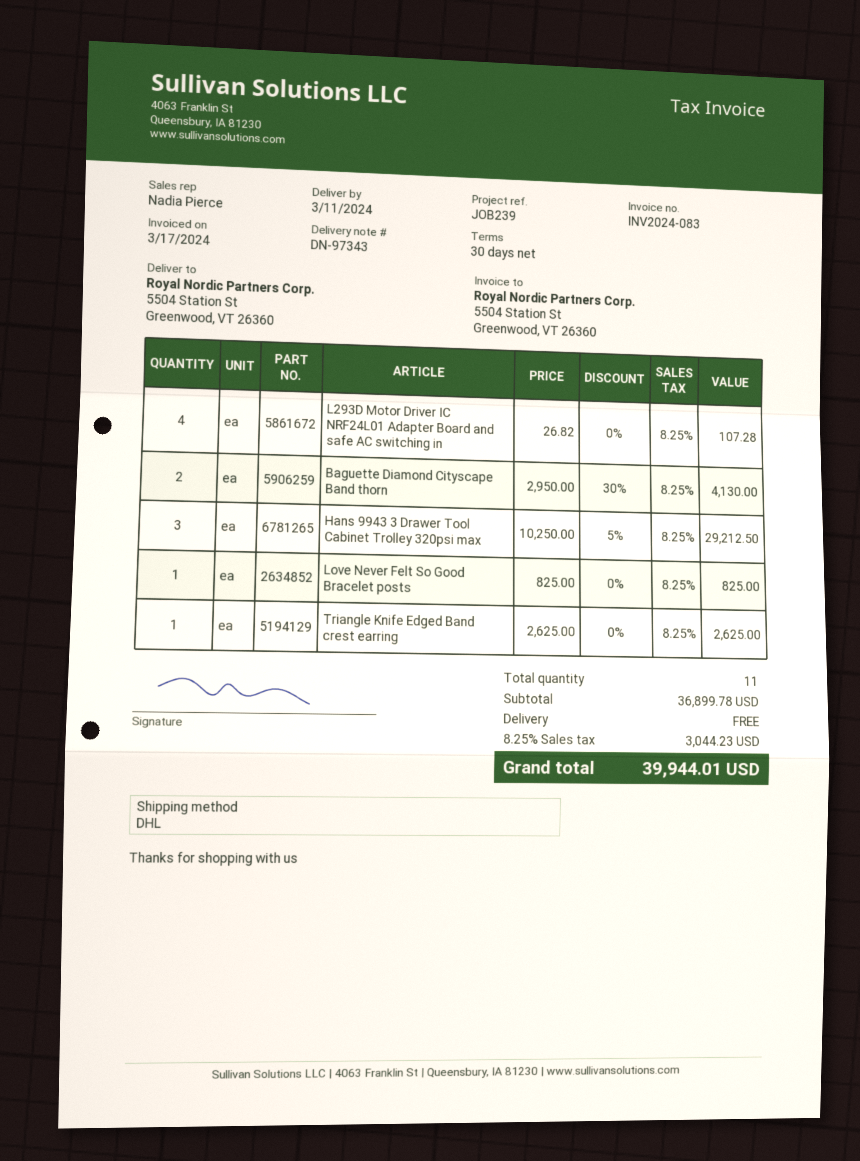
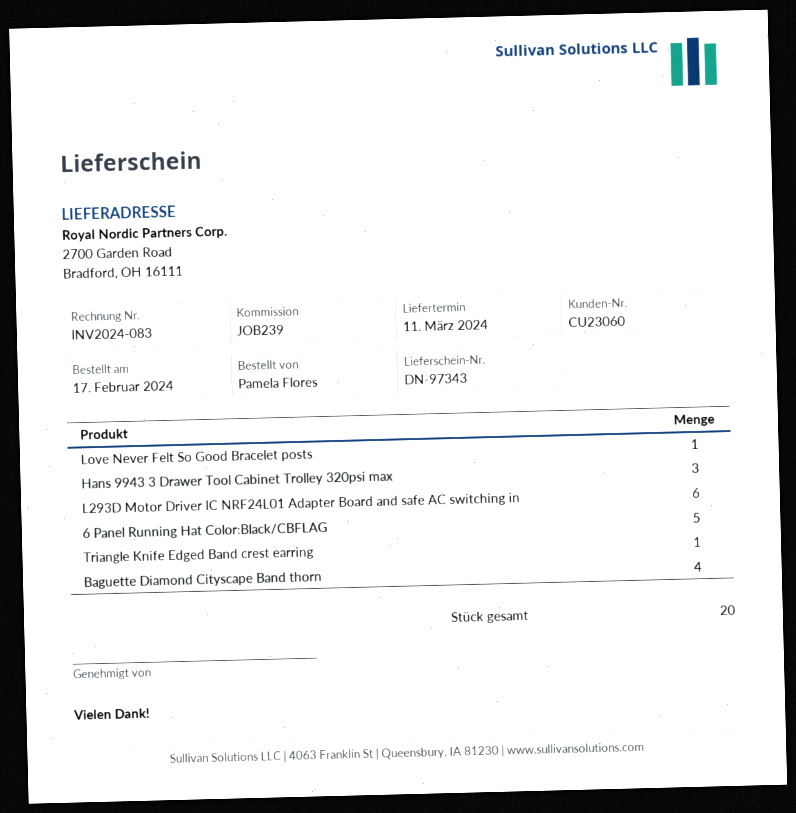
ship to: 5504 Station St, Greenwood, VT 26360 -> 2700 Garden Road, Bradford, OH 16111
L293D Motor Driver IC NRF24L01 Adapter Board and safe AC switching in: 4 -> 6
Baguette Diamond Cityscape Band thorn: 2 -> 4
6 Panel Running Hat Color:Black/CBFLAG: none -> 5
total quantity: 11 -> 20

